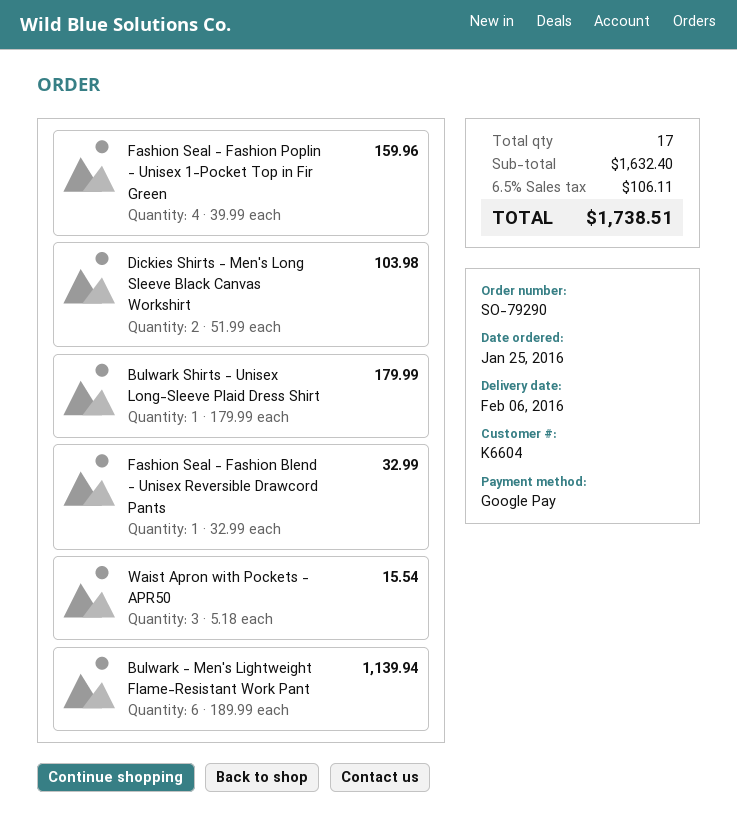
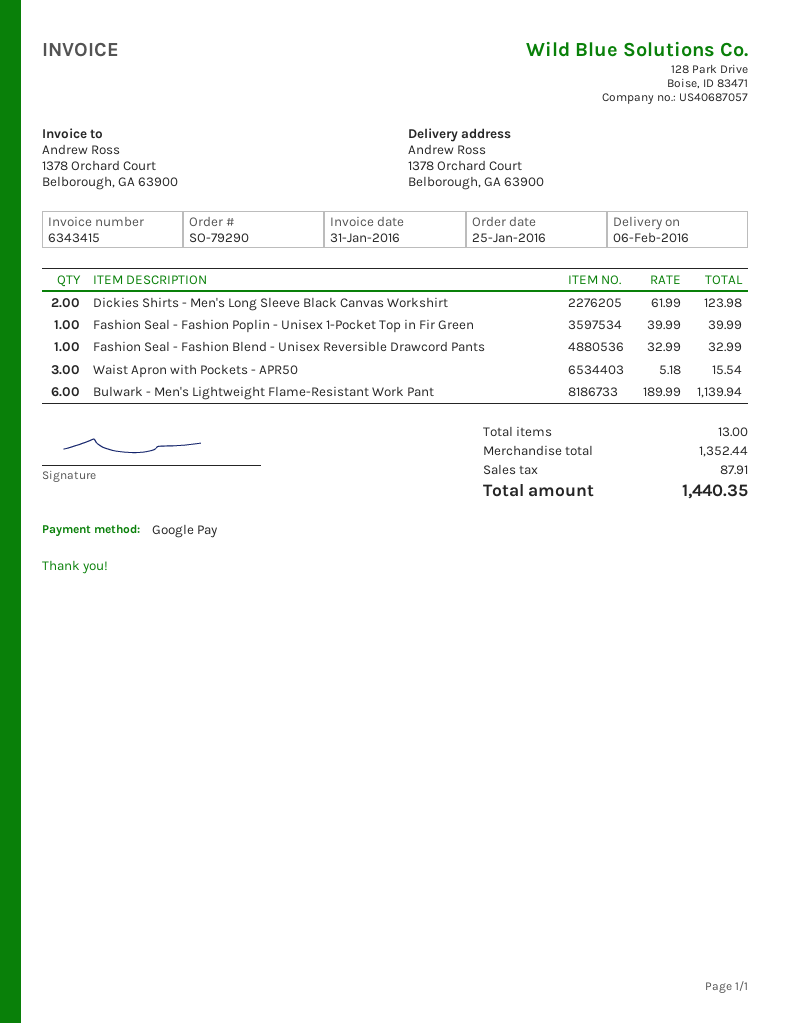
Fashion Seal - Fashion Poplin - Unisex 1-Pocket Top in Fir Green: 4 x 39.99 = 159.96 -> 1 x 39.99 = 39.99
Dickies Shirts - Men's Long Sleeve Black Canvas Workshirt: 2 x 51.99 = 103.98 -> 2 x 61.99 = 123.98
Bulwark Shirts - Unisex Long-Sleeve Plaid Dress Shirt: 1 x 179.99 = 179.99 -> none
total quantity: 17 -> 13
subtotal: 1632.40 -> 1352.44
tax: 106.11 -> 87.91
total: 1738.51 -> 1440.35

